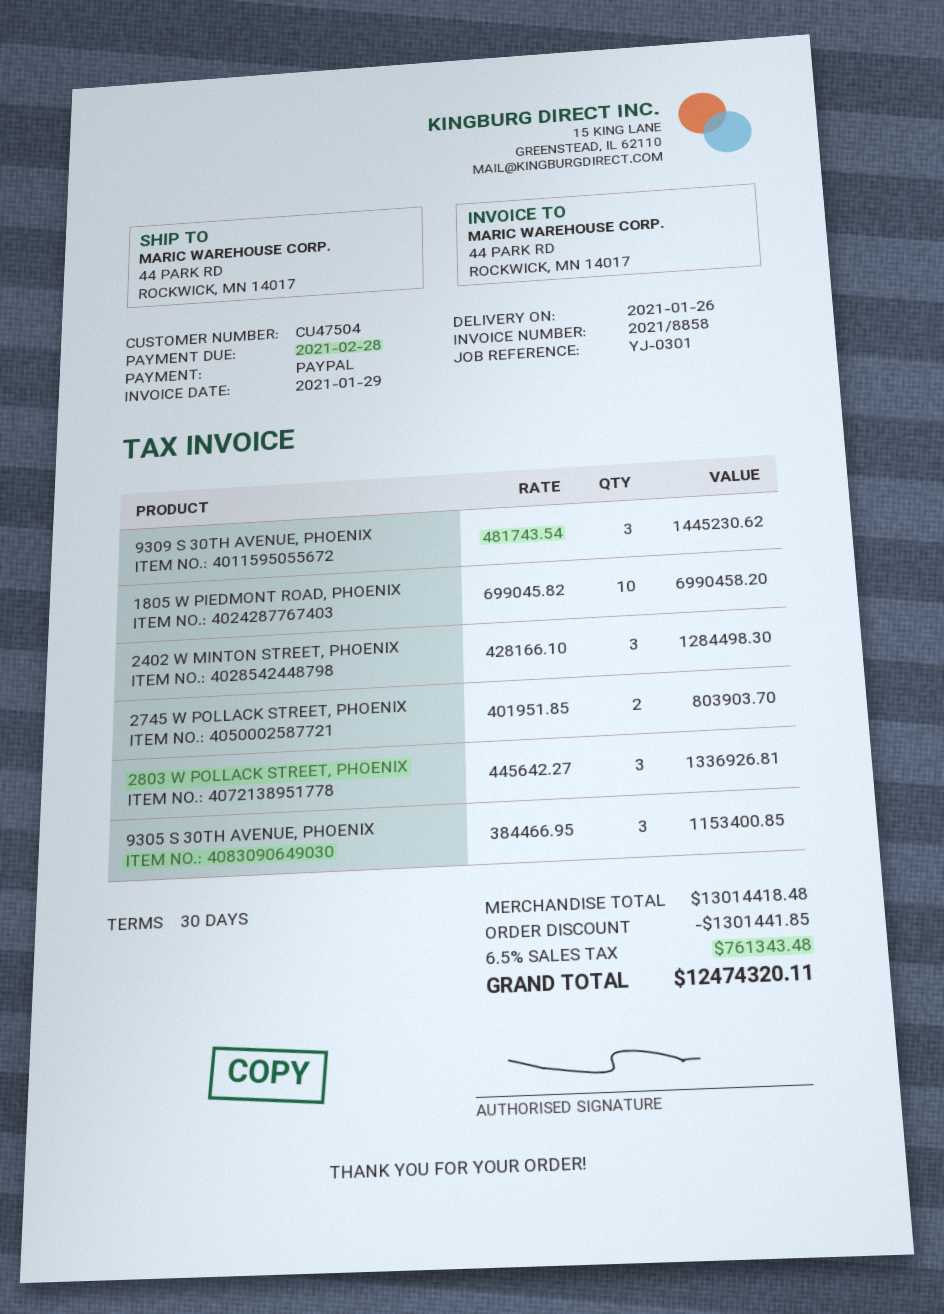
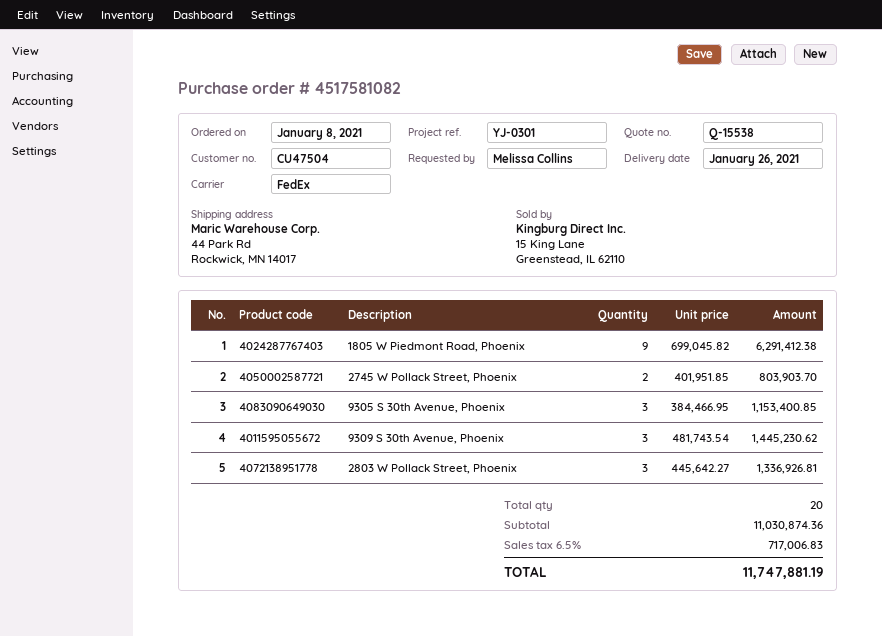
1805 W PIEDMONT ROAD, PHOENIX: 10 x 699045.82 = 6990458.20 -> 9 x 699045.82 = 6291412.38
2402 W MINTON STREET, PHOENIX: 3 x 428166.10 = 1284498.30 -> none
subtotal: 13014418.48 -> 11030874.36
discount: 1301441.85 -> none
tax: 6.5% = 761343.48 -> 6.5% = 717006.83
total: 12474320.11 -> 11747881.19

